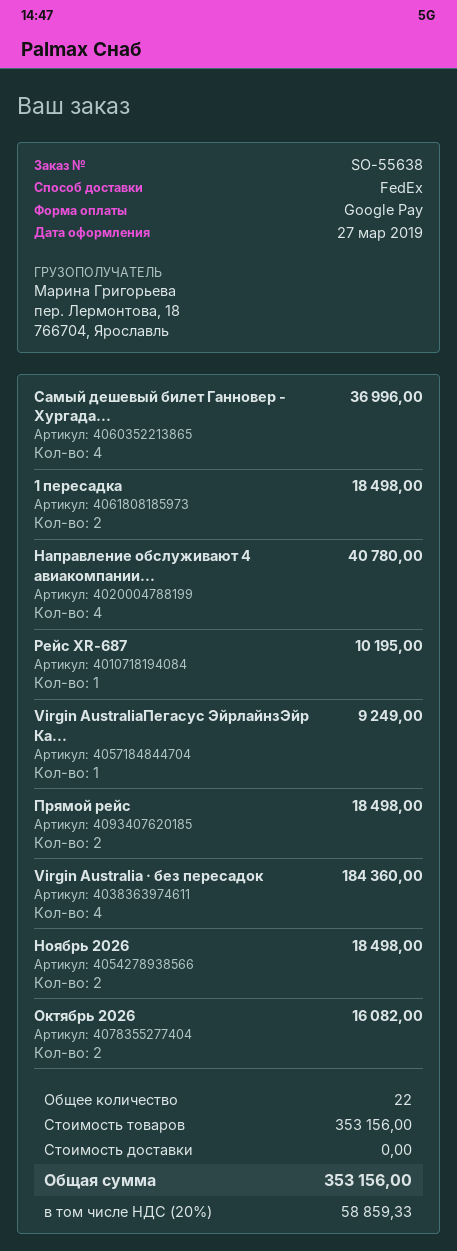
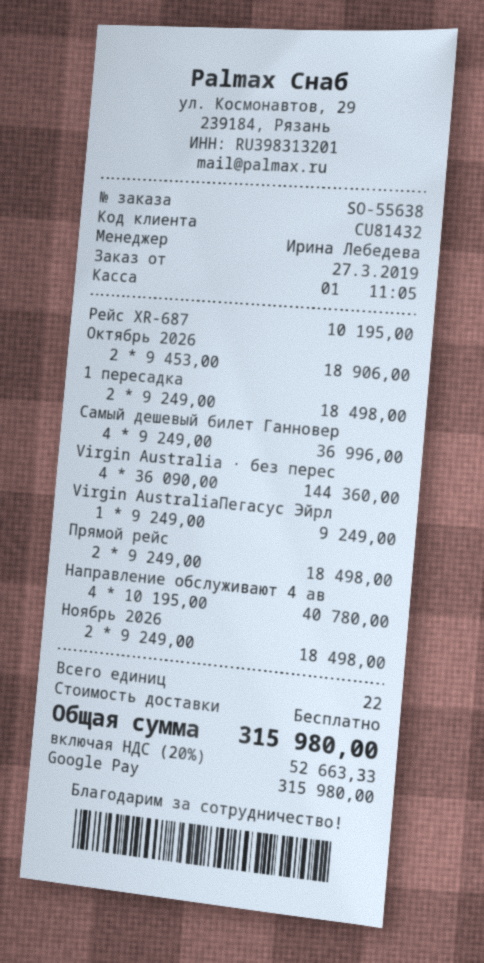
Virgin Australia · без пересадок: 4 for 184360.00 -> 4 for 144360.00
Октябрь 2026: 2 for 16082.00 -> 2 for 18906.00
tax: 20% = 58859.33 -> 20% = 52663.33
total: 353156.00 -> 315980.00

